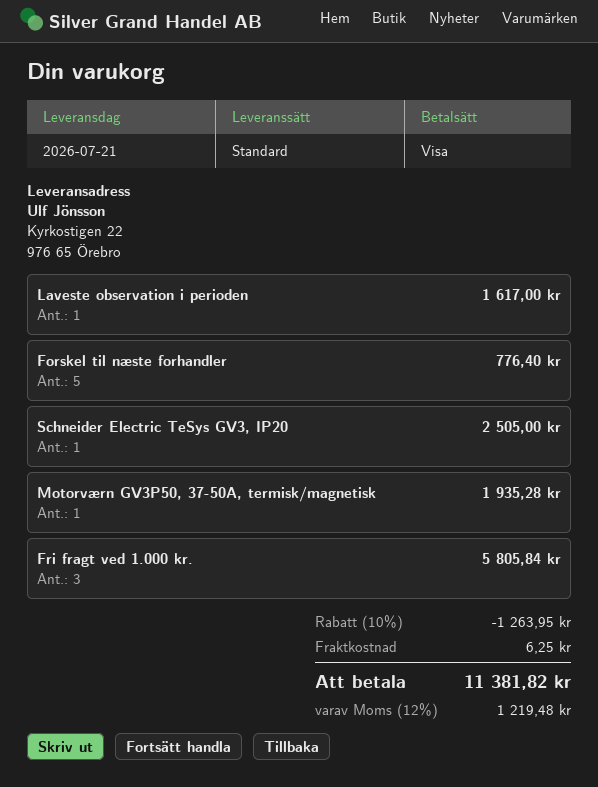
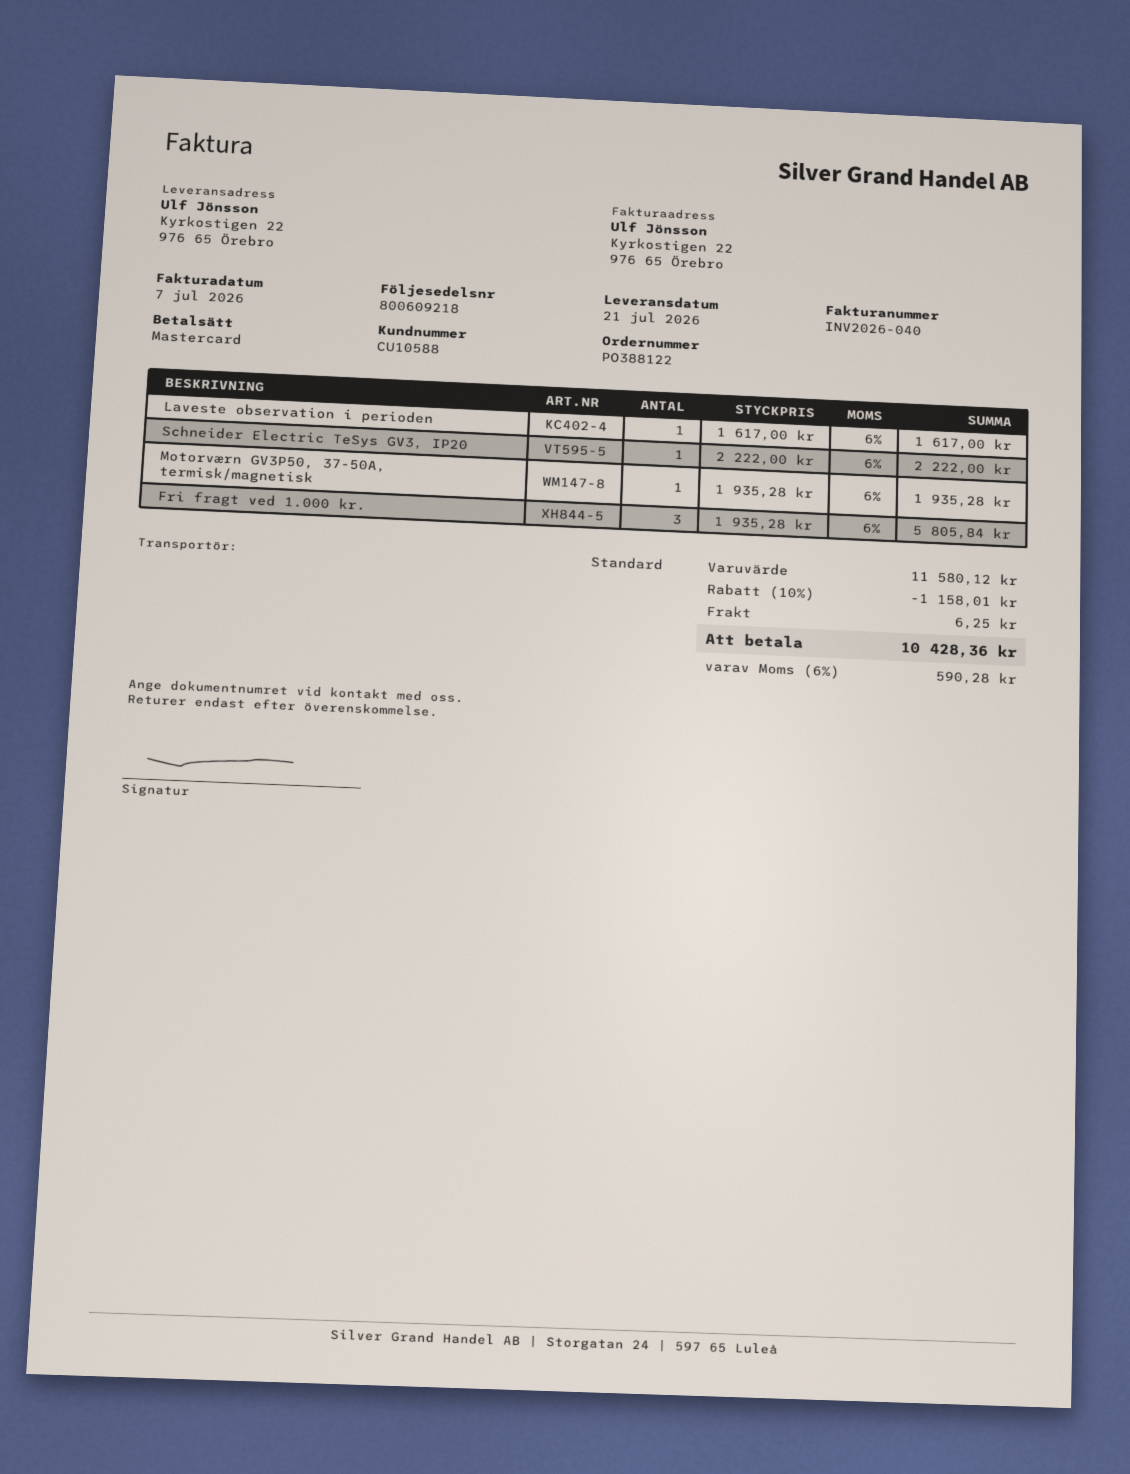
payment method: Visa -> Mastercard
Forskel til næste forhandler: 5 for 776.40 -> none
Schneider Electric TeSys GV3, IP20: 1 for 2505.00 -> 1 for 2222.00
discount: 10% = 1263.95 -> 10% = 1158.01
tax: 12% = 1219.48 -> 6% = 590.28
total: 11381.82 -> 10428.36

